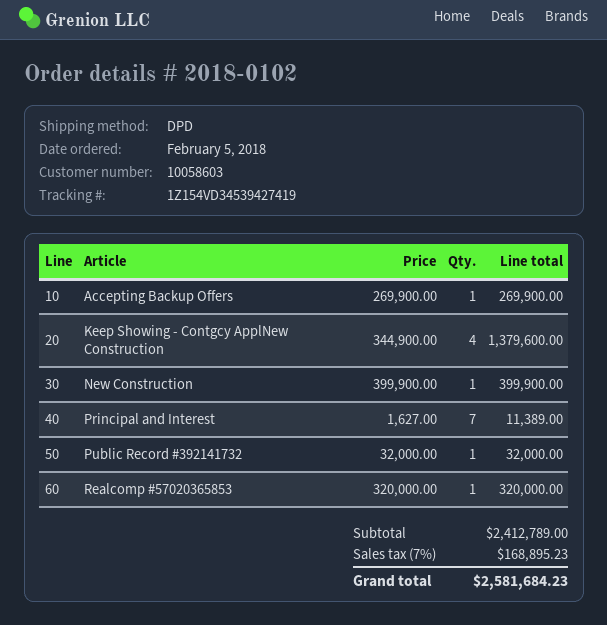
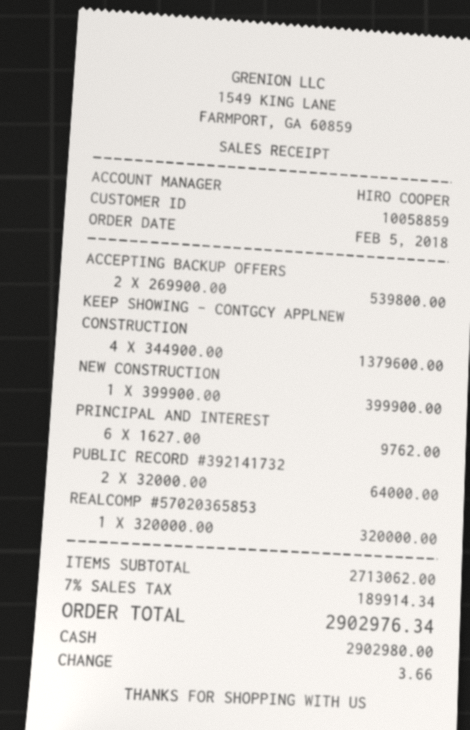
customer number: 10058603 -> 10058859
Accepting Backup Offers: 1 x 269900.00 = 269900.00 -> 2 x 269900.00 = 539800.00
Principal and Interest: 7 x 1627.00 = 11389.00 -> 6 x 1627.00 = 9762.00
Public Record #392141732: 1 x 32000.00 = 32000.00 -> 2 x 32000.00 = 64000.00
subtotal: 2412789.00 -> 2713062.00
tax: 7% = 168895.23 -> 7% = 189914.34
total: 2581684.23 -> 2902976.34

